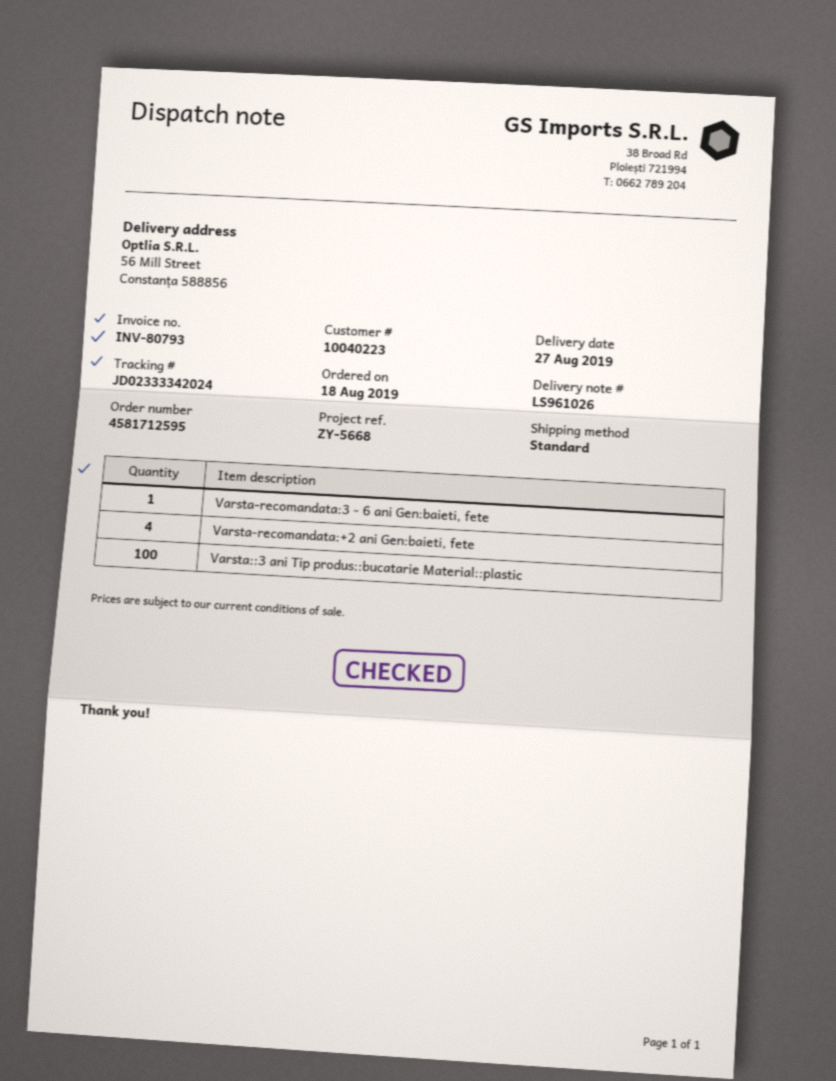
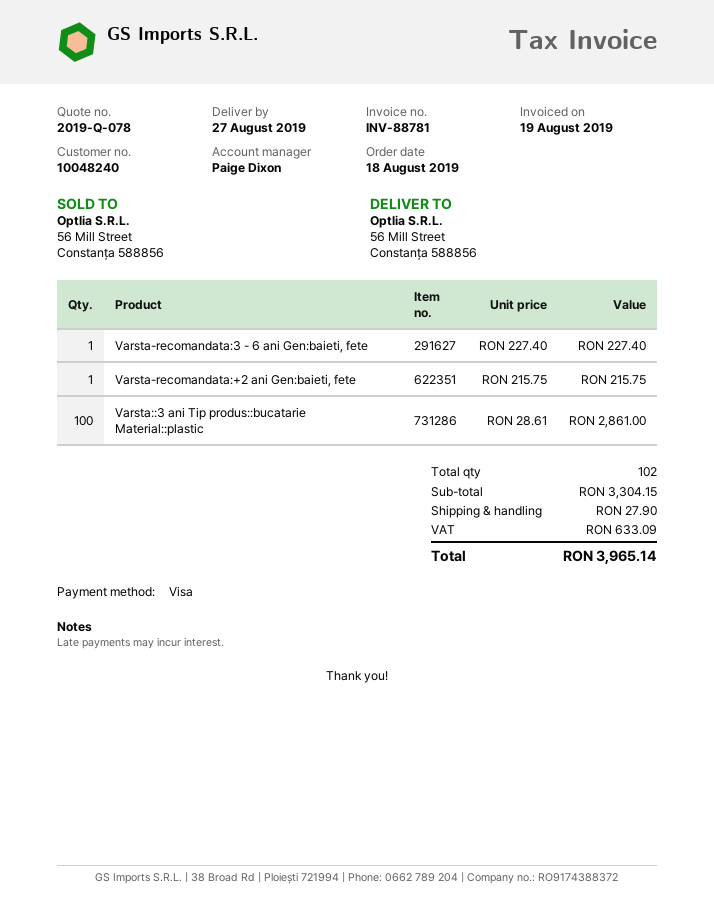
invoice number: INV-80793 -> INV-88781
customer number: 10040223 -> 10048240
Varsta-recomandata:+2 ani Gen:baieti, fete: 4 -> 1

